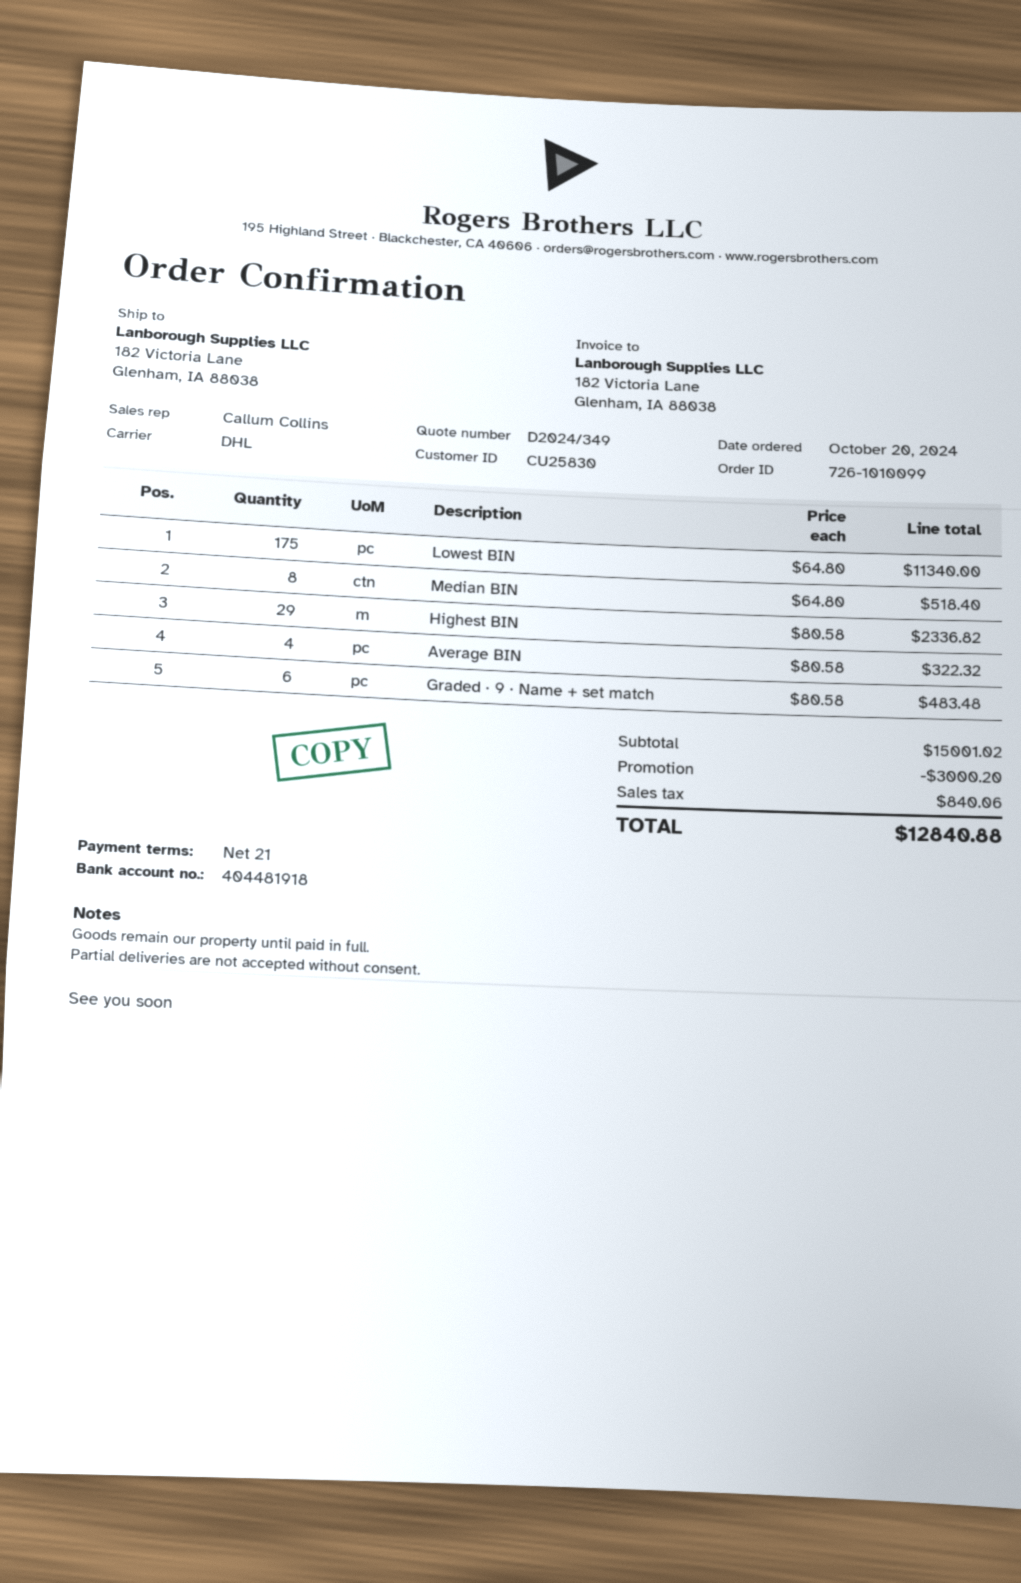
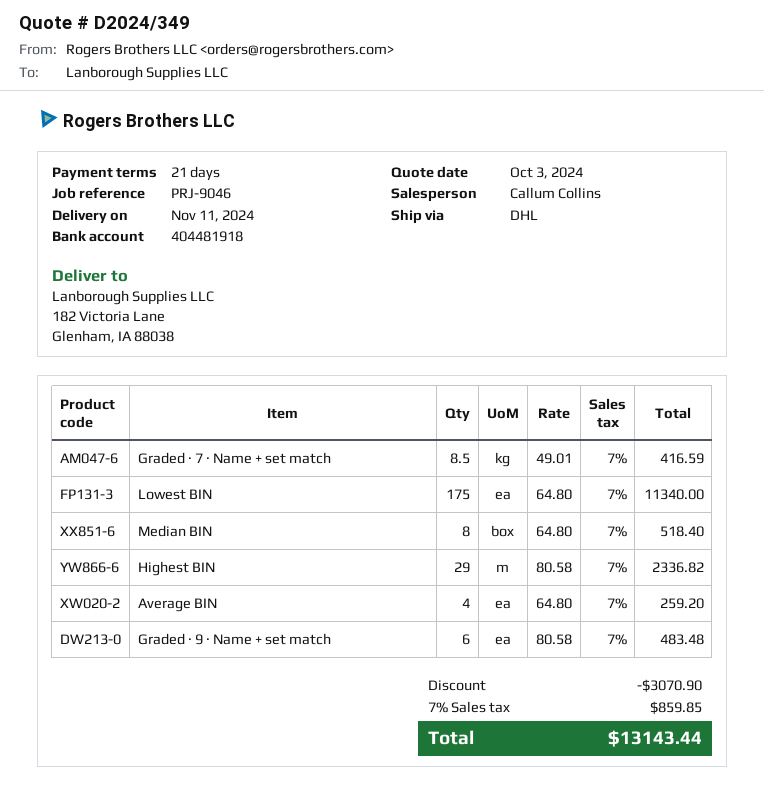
Average BIN: 4 x 80.58 = 322.32 -> 4 x 64.80 = 259.20
Graded · 7 · Name + set match: none -> 8.5 x 49.01 = 416.59
discount: 3000.20 -> 3070.90
tax: 840.06 -> 859.85
total: 12840.88 -> 13143.44

